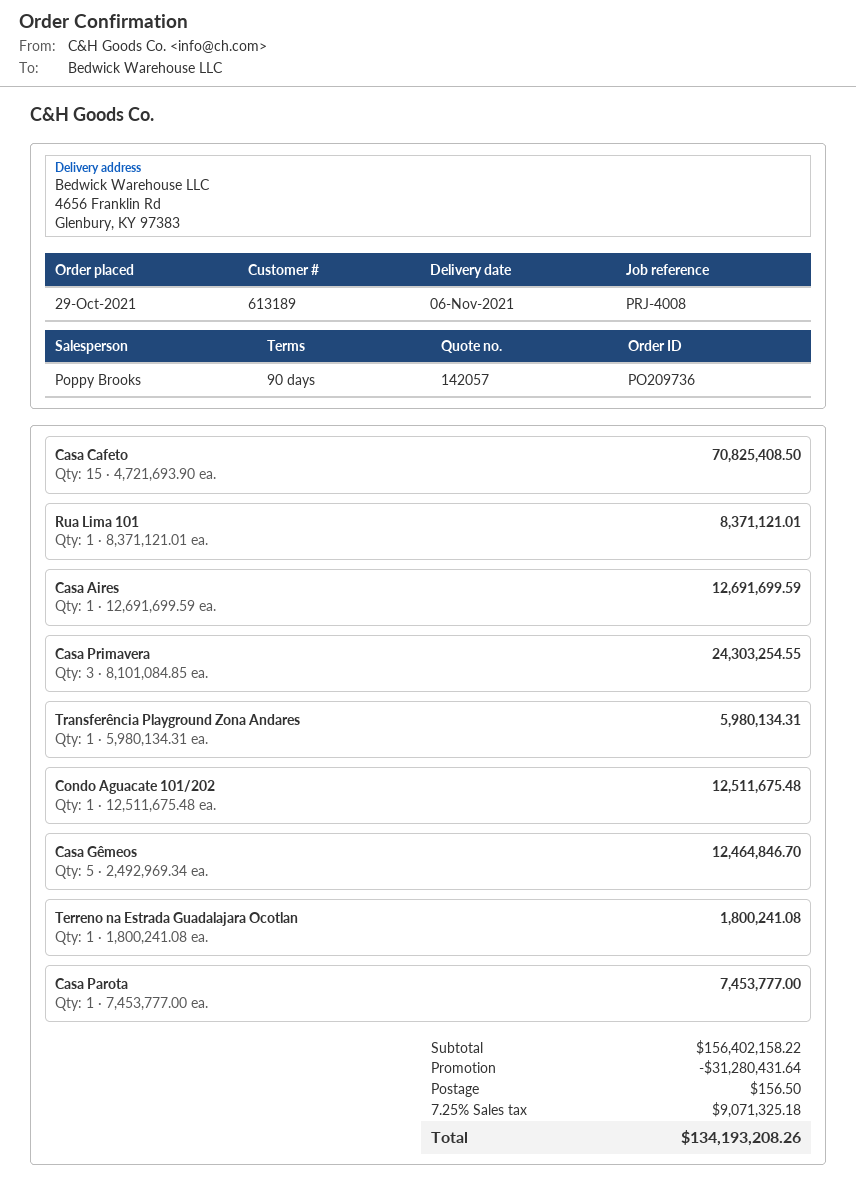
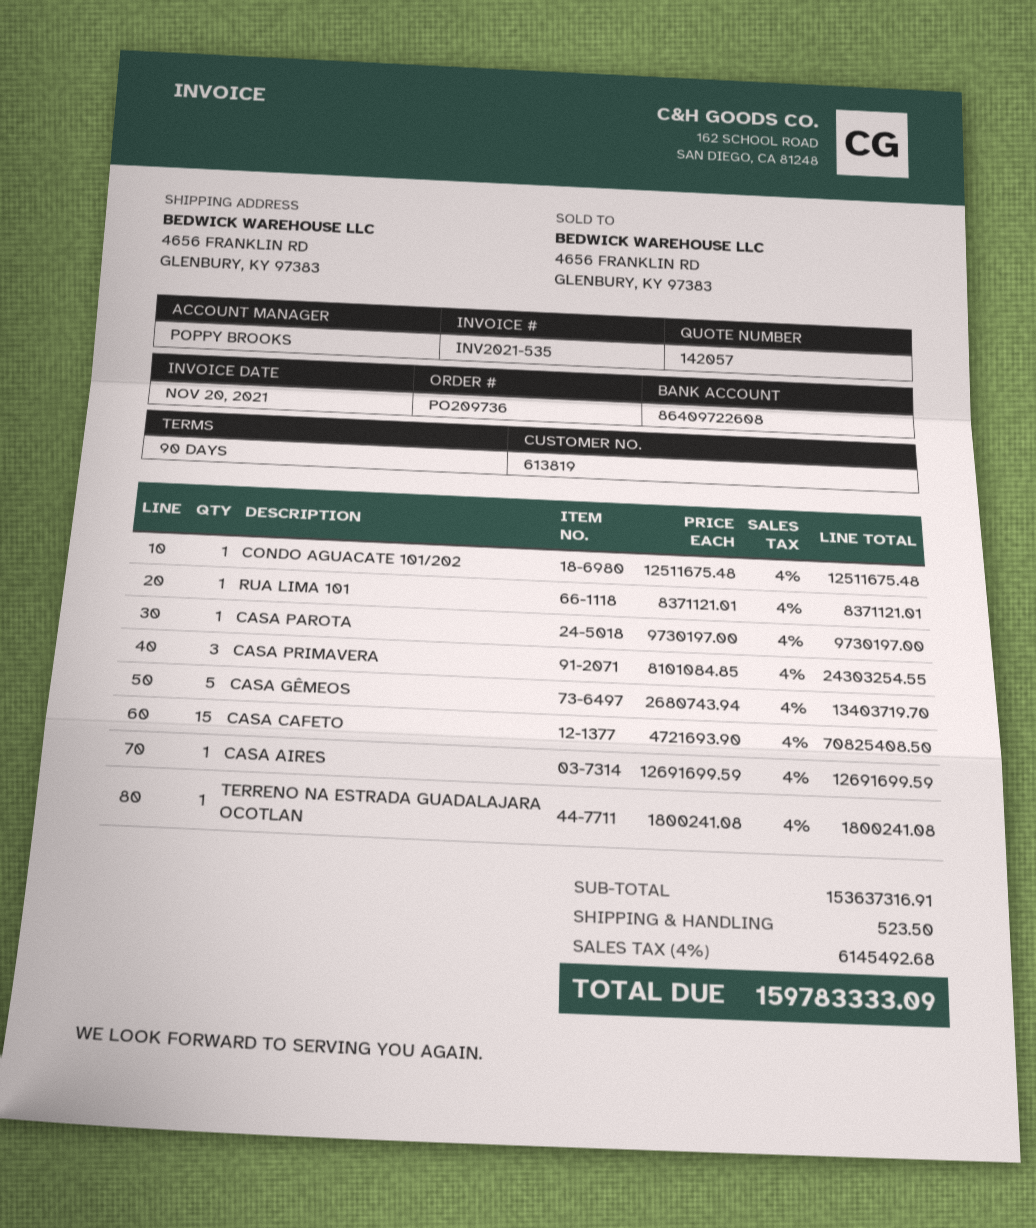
customer number: 613189 -> 613819
Transferência Playground Zona Andares: 1 x 5980134.31 = 5980134.31 -> none
Casa Gêmeos: 5 x 2492969.34 = 12464846.70 -> 5 x 2680743.94 = 13403719.70
Casa Parota: 1 x 7453777.00 = 7453777.00 -> 1 x 9730197.00 = 9730197.00
subtotal: 156402158.22 -> 153637316.91
discount: 31280431.64 -> none
shipping: 156.50 -> 523.50
tax: 7.25% = 9071325.18 -> 4% = 6145492.68
total: 134193208.26 -> 159783333.09

